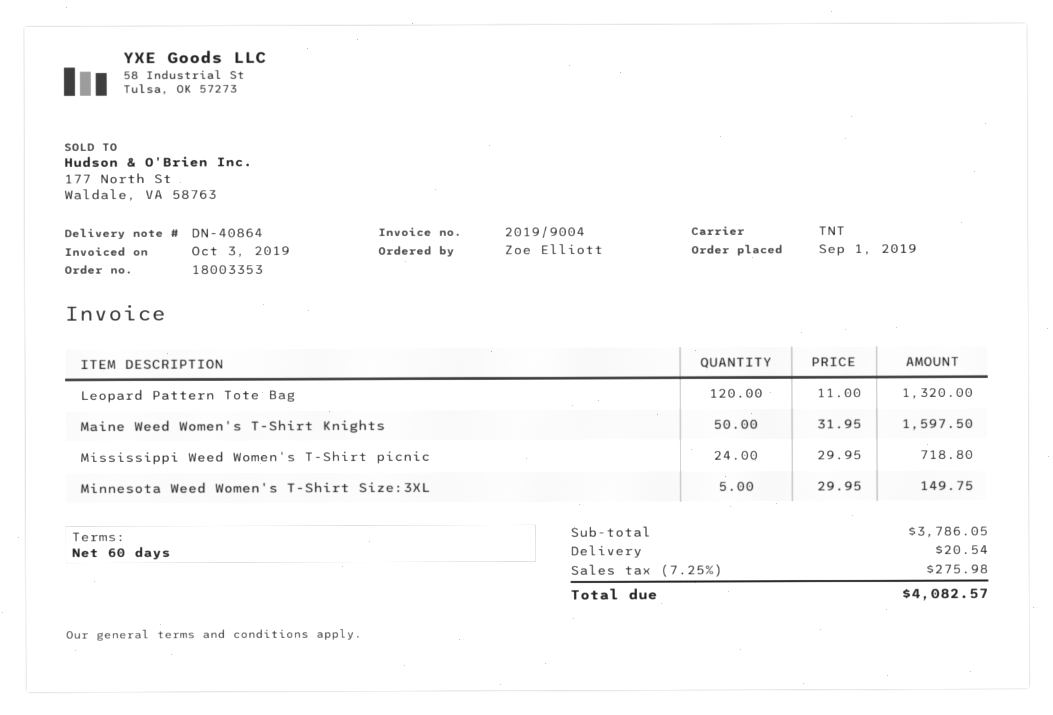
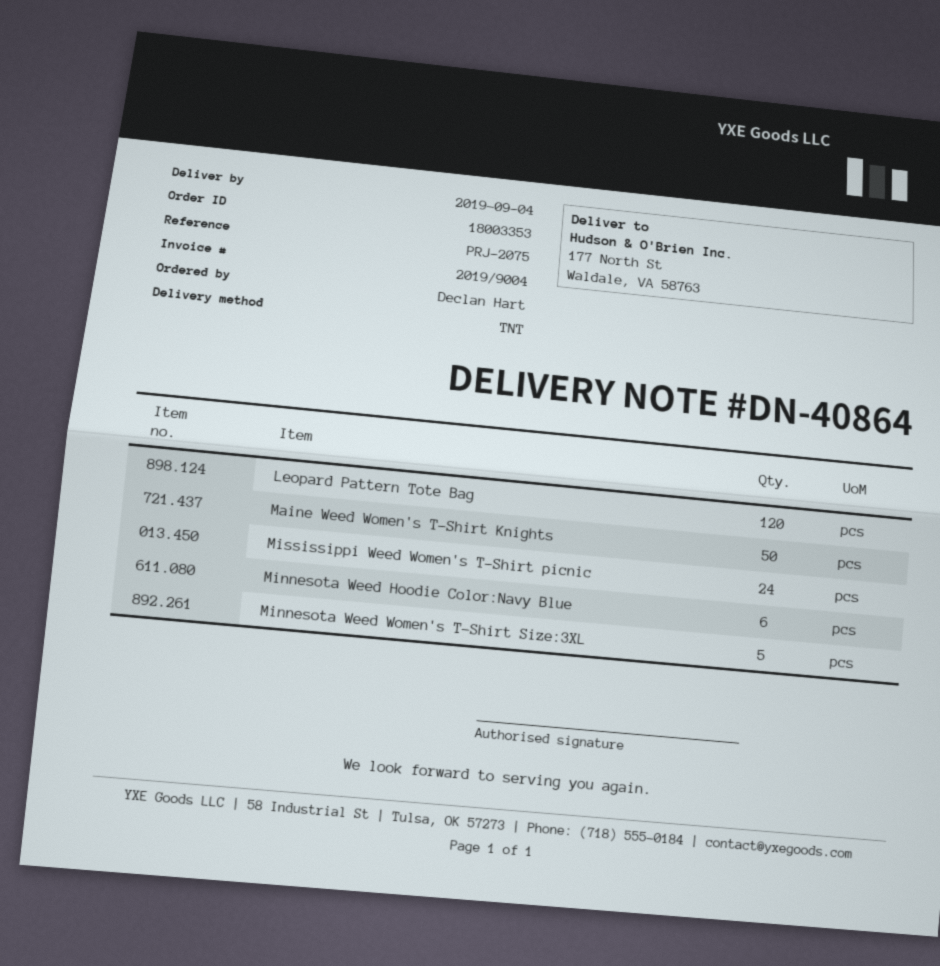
ordered by: Zoe Elliott -> Declan Hart
Minnesota Weed Hoodie Color:Navy Blue: none -> 6

